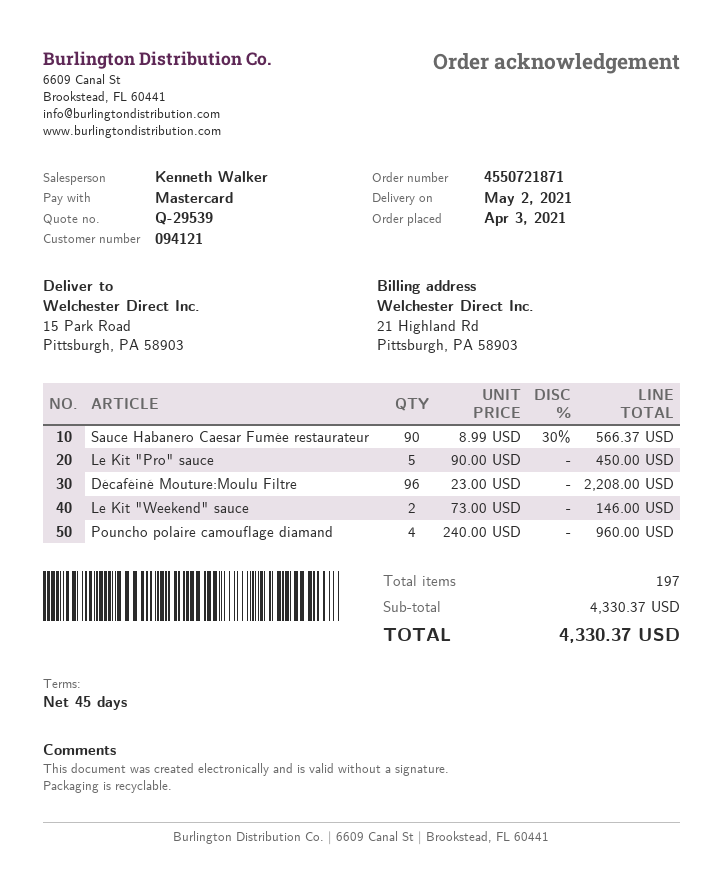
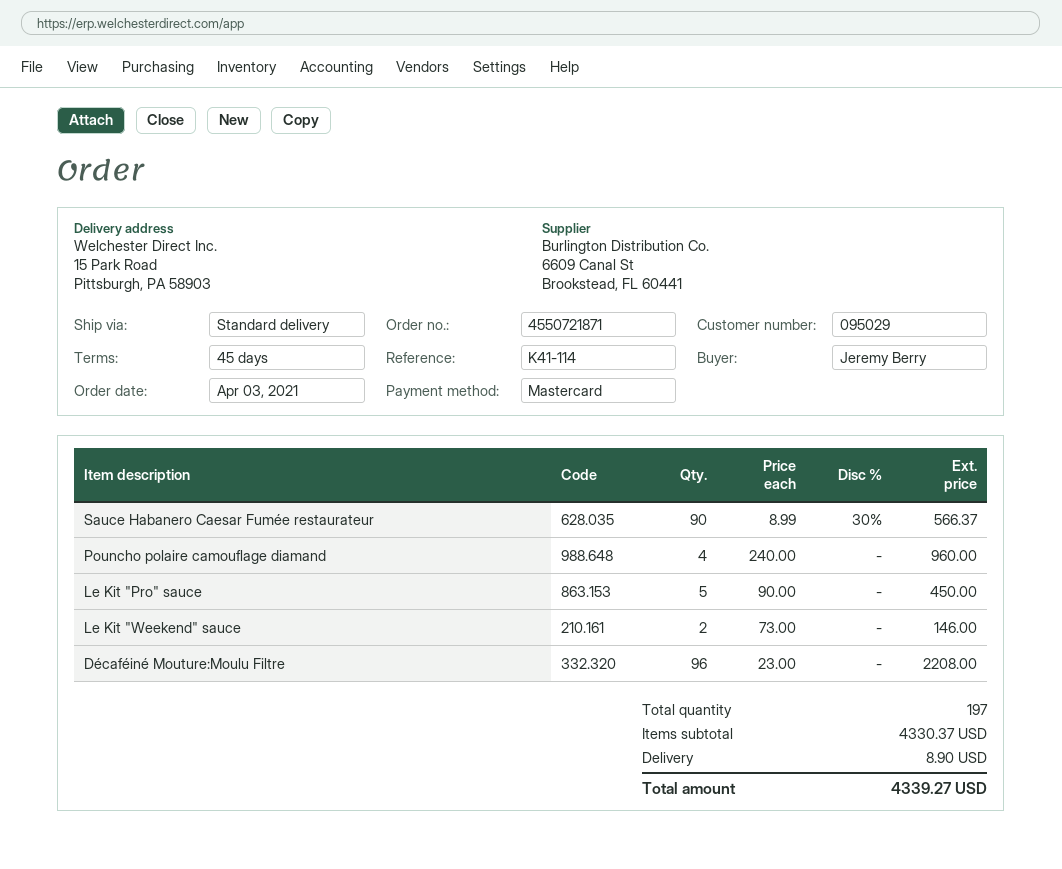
customer number: 094121 -> 095029
shipping: none -> 8.90
total: 4330.37 -> 4339.27

